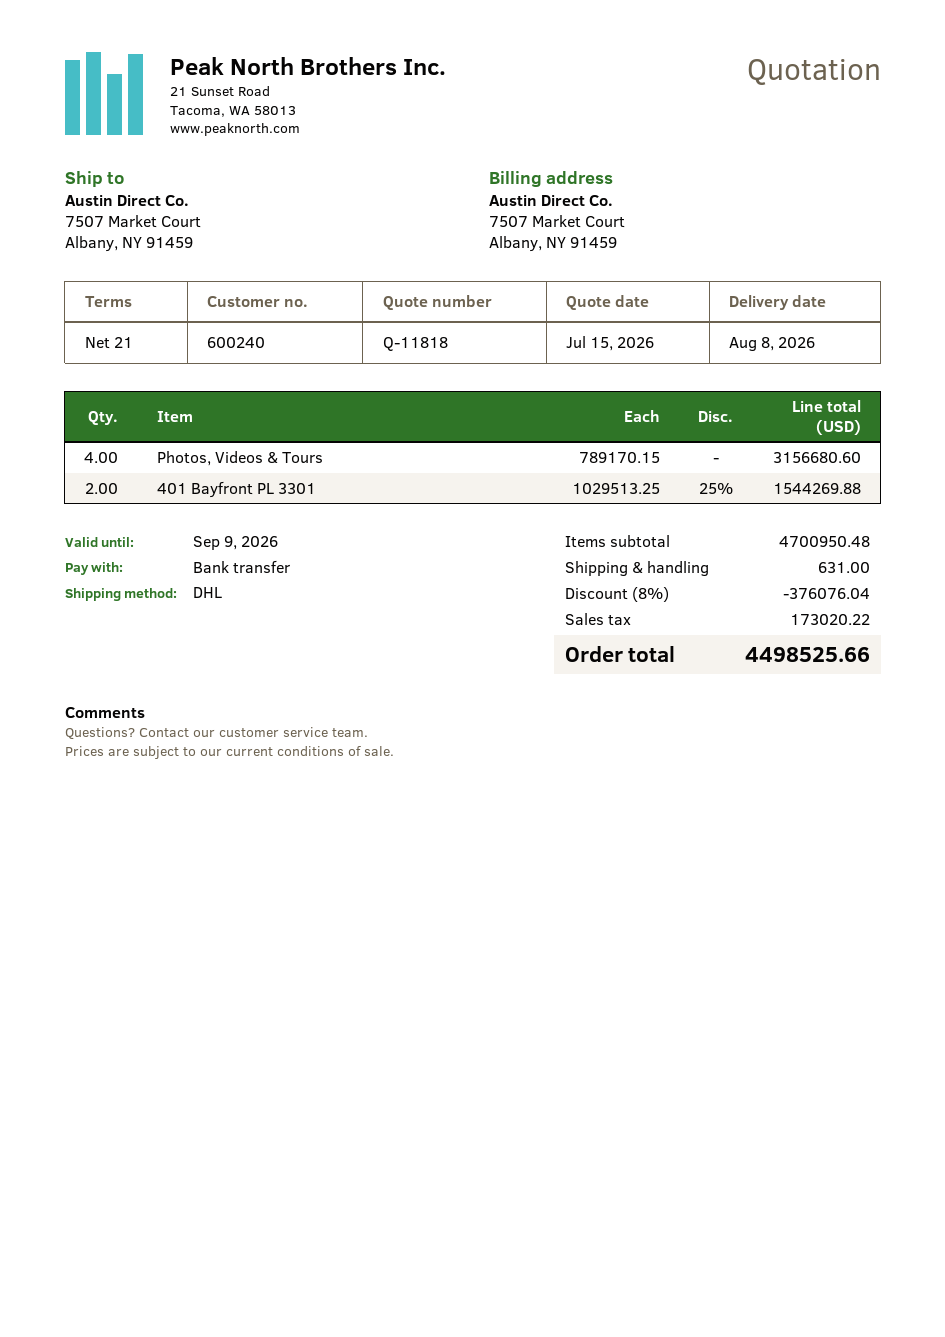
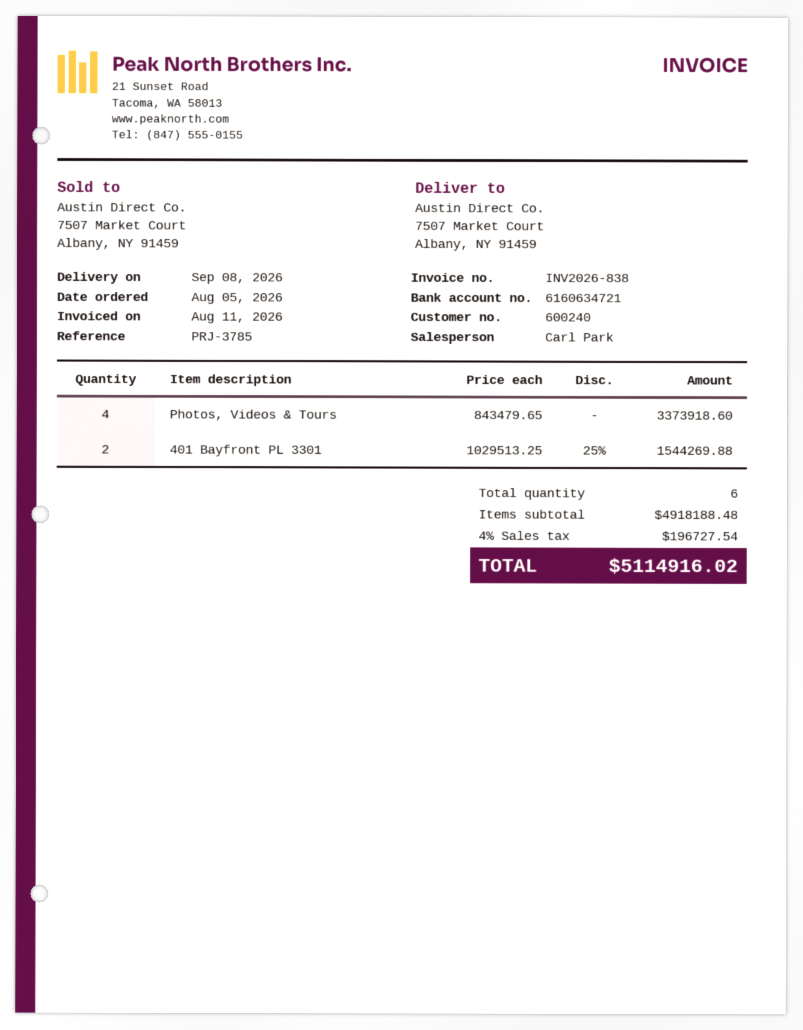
delivery date: 2026-08-08 -> 2026-09-08
Photos, Videos & Tours: 4 x 789170.15 = 3156680.60 -> 4 x 843479.65 = 3373918.60
subtotal: 4700950.48 -> 4918188.48
discount: 8% = 376076.04 -> none
shipping: 631.00 -> none
tax: 173020.22 -> 196727.54
total: 4498525.66 -> 5114916.02

